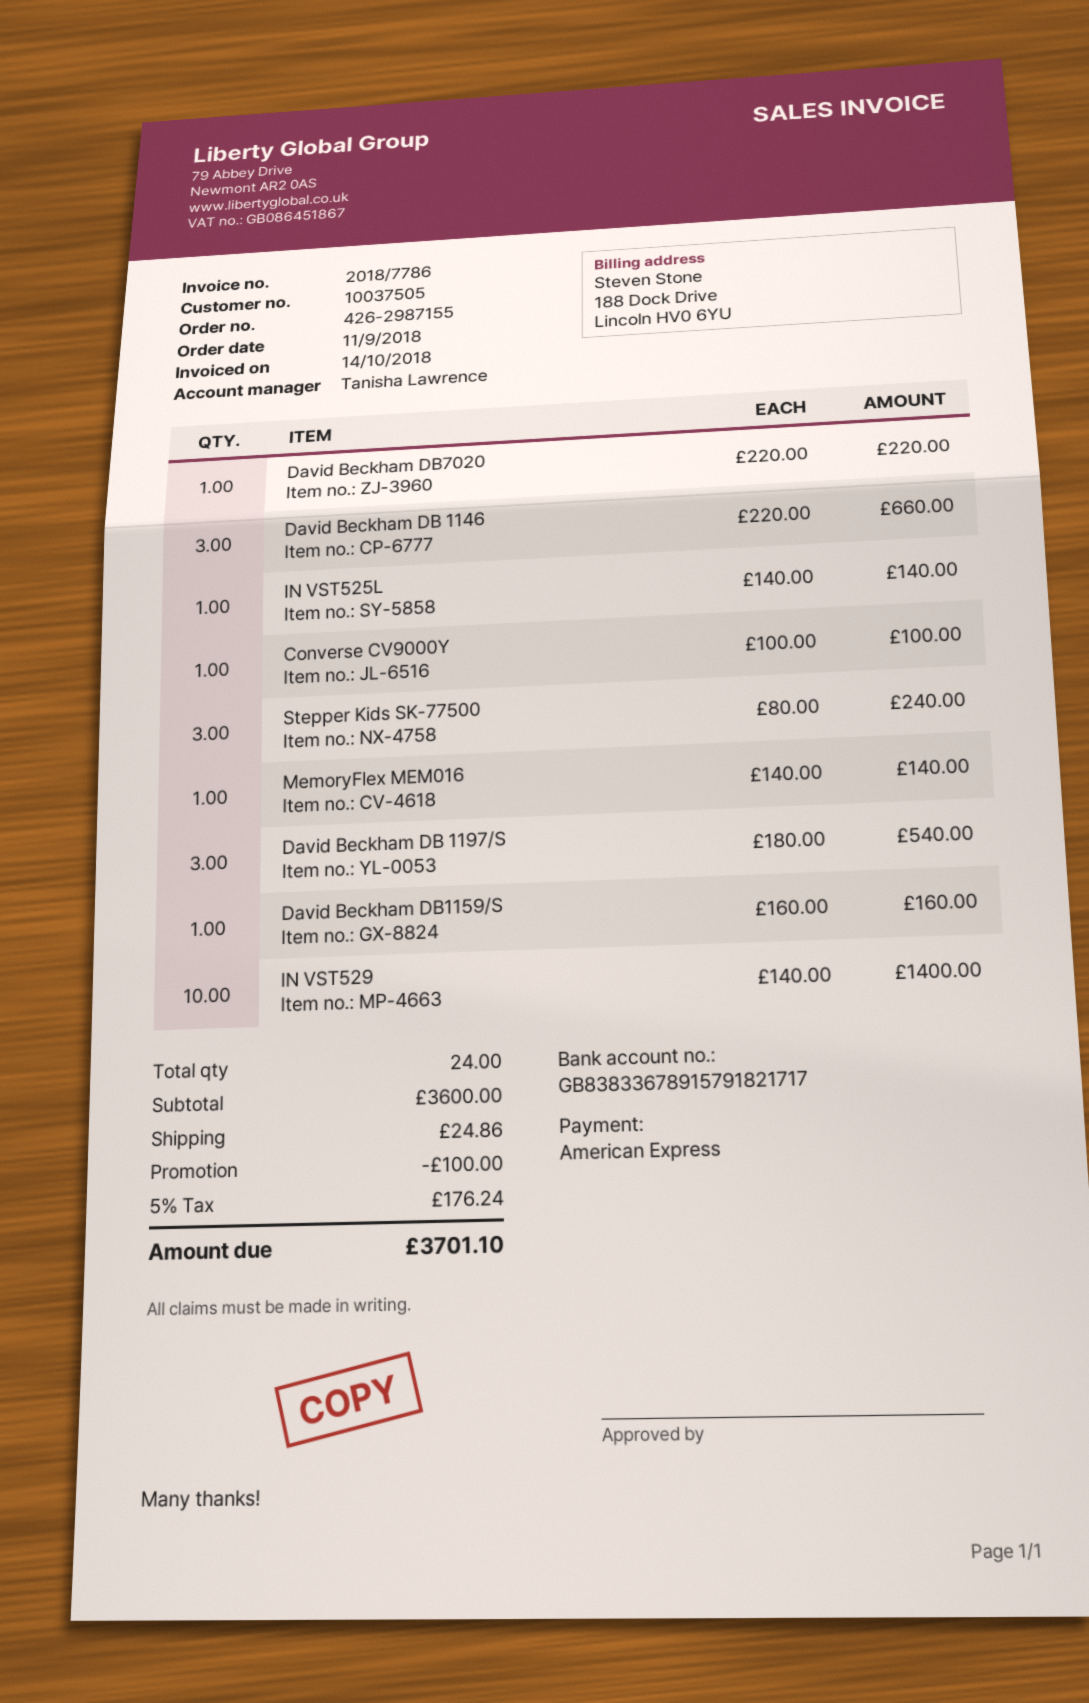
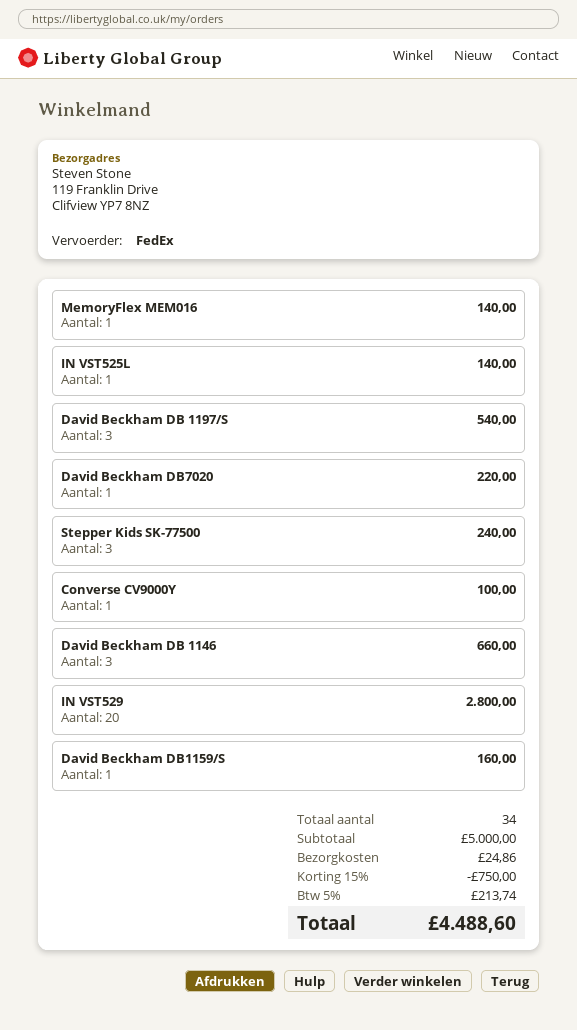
IN VST529: 10 for 1400.00 -> 20 for 2800.00
total quantity: 24 -> 34
subtotal: 3600.00 -> 5000.00
discount: 100.00 -> 750.00
tax: 5% = 176.24 -> 5% = 213.74
total: 3701.10 -> 4488.60

